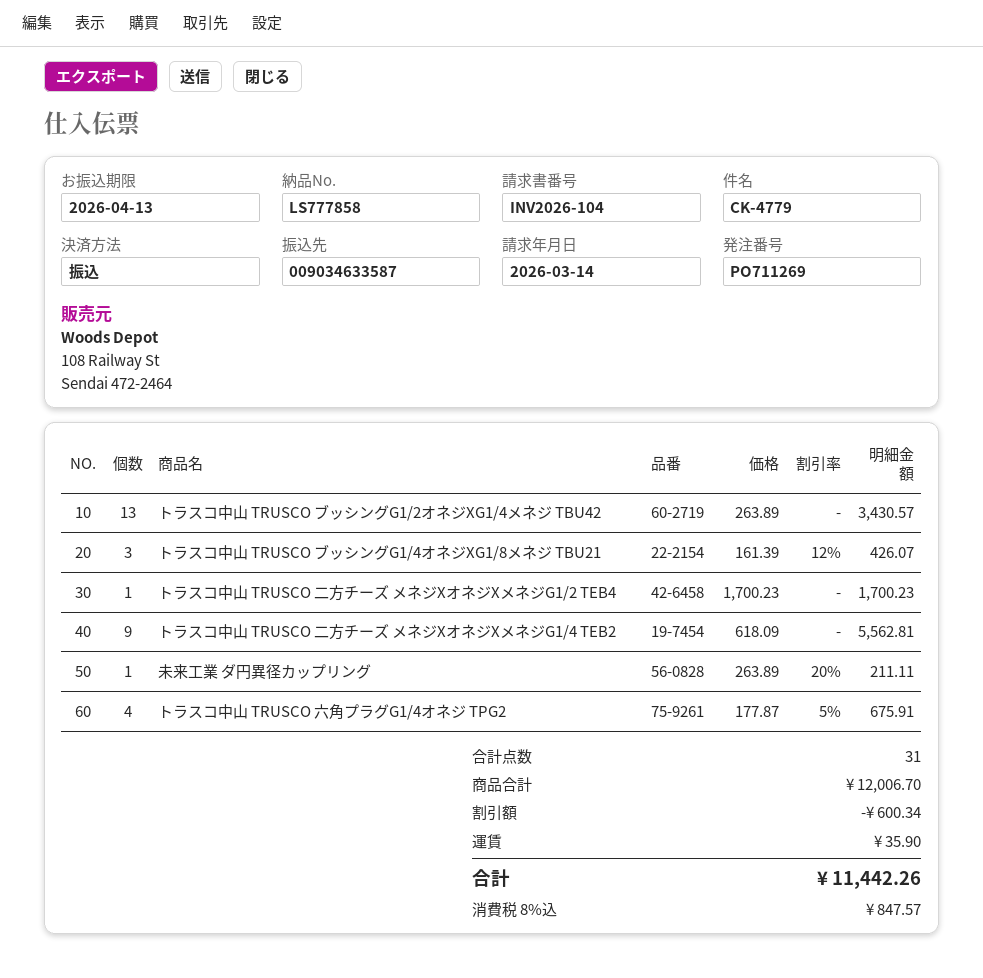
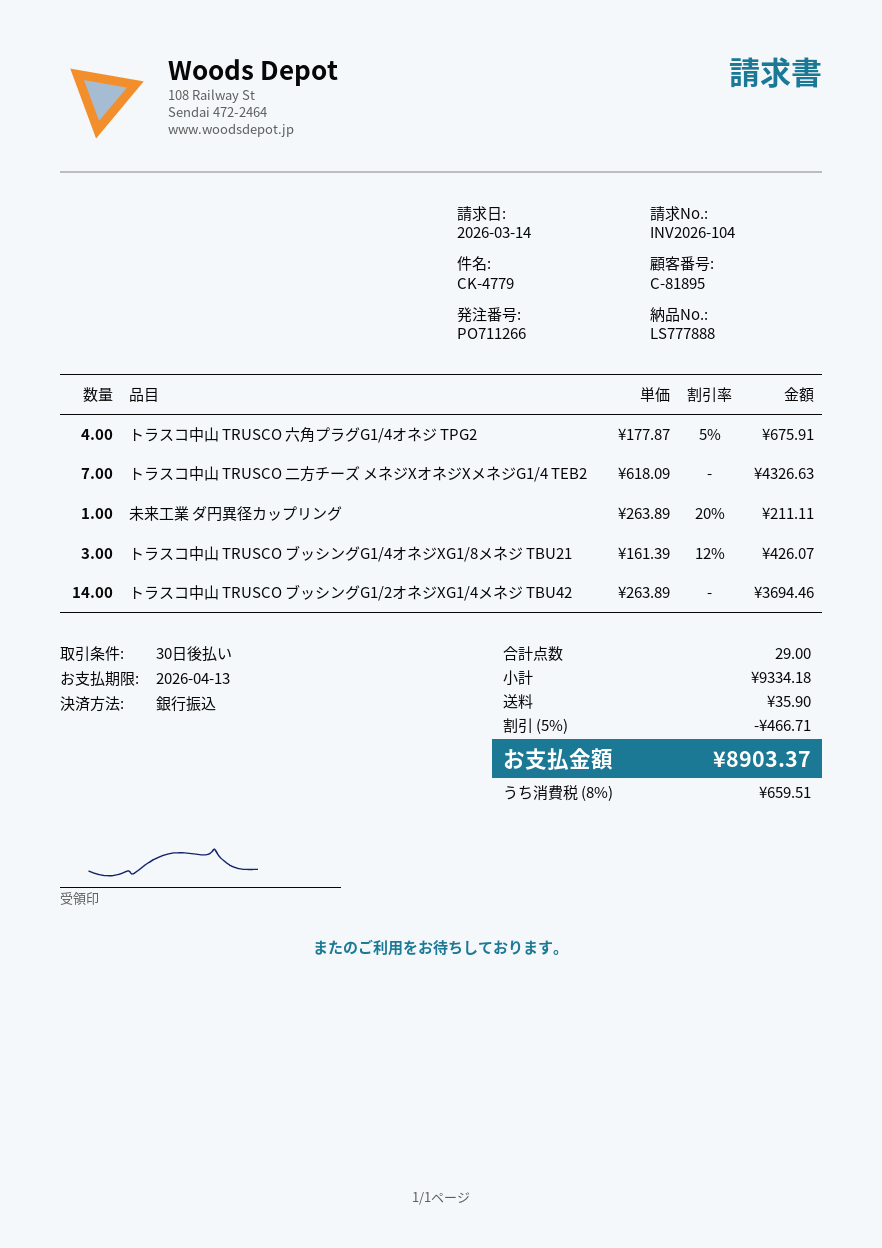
order number: PO711269 -> PO711266
delivery note number: LS777858 -> LS777888
トラスコ中山 TRUSCO ブッシングG1/2オネジXG1/4メネジ TBU42: 13 x 263.89 = 3430.57 -> 14 x 263.89 = 3694.46
トラスコ中山 TRUSCO 二方チーズ メネジXオネジXメネジG1/2 TEB4: 1 x 1700.23 = 1700.23 -> none
トラスコ中山 TRUSCO 二方チーズ メネジXオネジXメネジG1/4 TEB2: 9 x 618.09 = 5562.81 -> 7 x 618.09 = 4326.63
total quantity: 31 -> 29
subtotal: 12006.70 -> 9334.18
discount: 600.34 -> 466.71
tax: 8% = 847.57 -> 8% = 659.51
total: 11442.26 -> 8903.37

